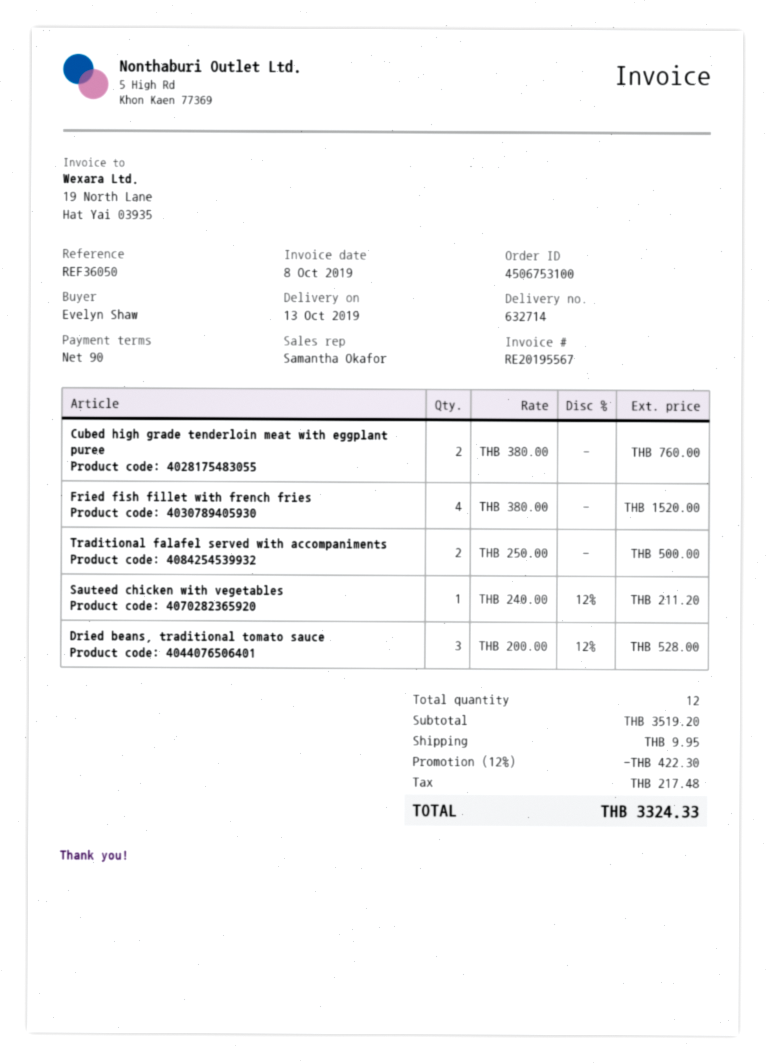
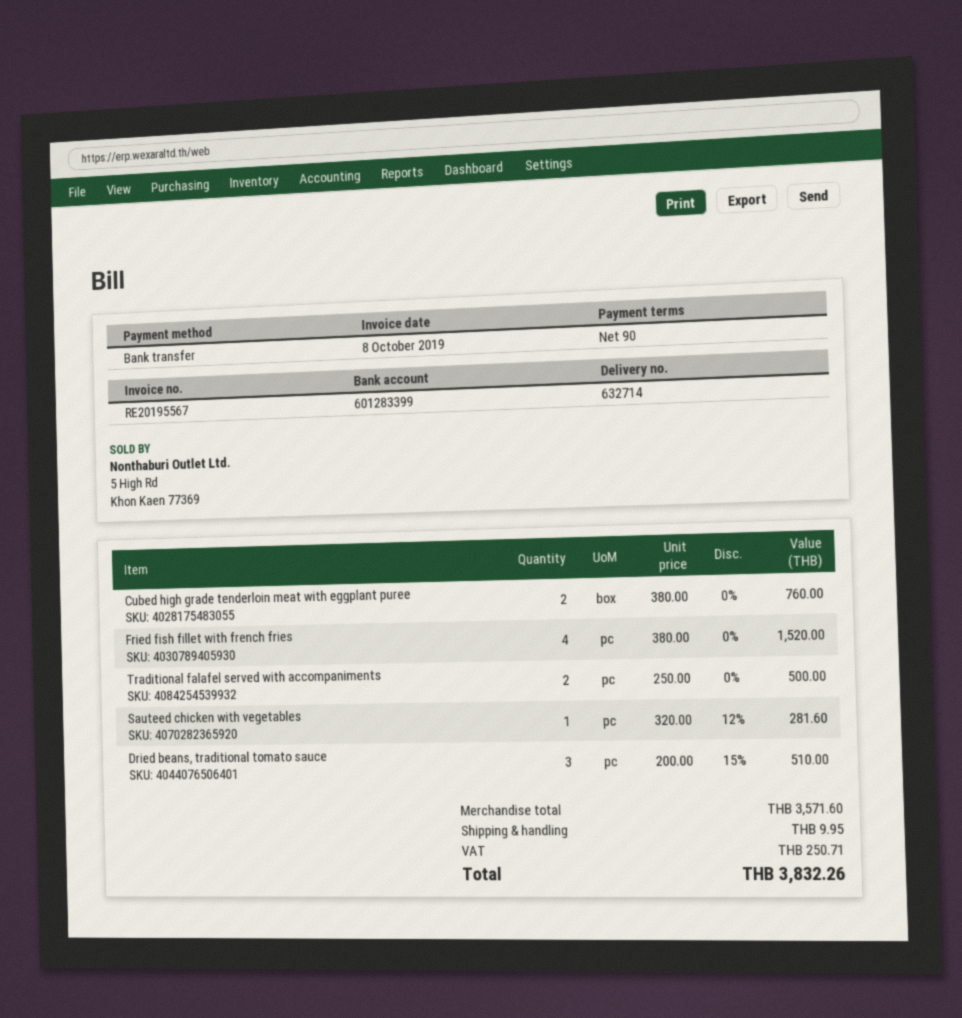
Sauteed chicken with vegetables: 1 x 240.00 - 12% = 211.20 -> 1 x 320.00 - 12% = 281.60
Dried beans, traditional tomato sauce: 3 x 200.00 - 12% = 528.00 -> 3 x 200.00 - 15% = 510.00
subtotal: 3519.20 -> 3571.60
discount: 12% = 422.30 -> none
tax: 217.48 -> 250.71
total: 3324.33 -> 3832.26

